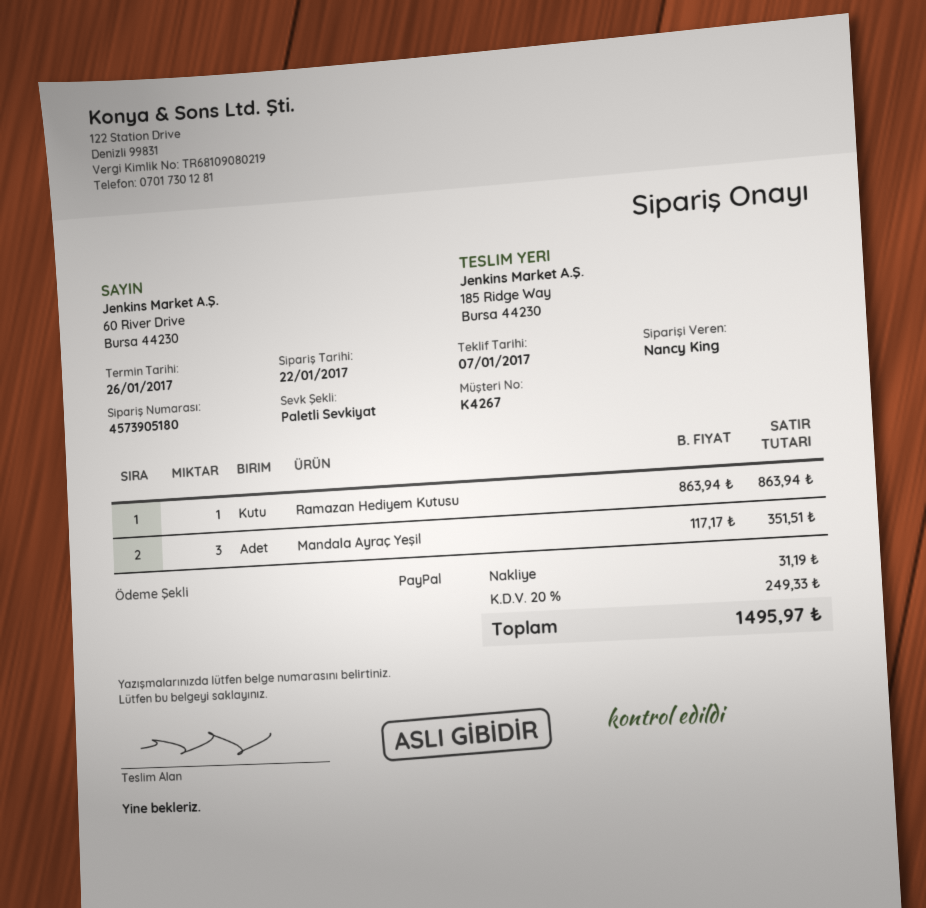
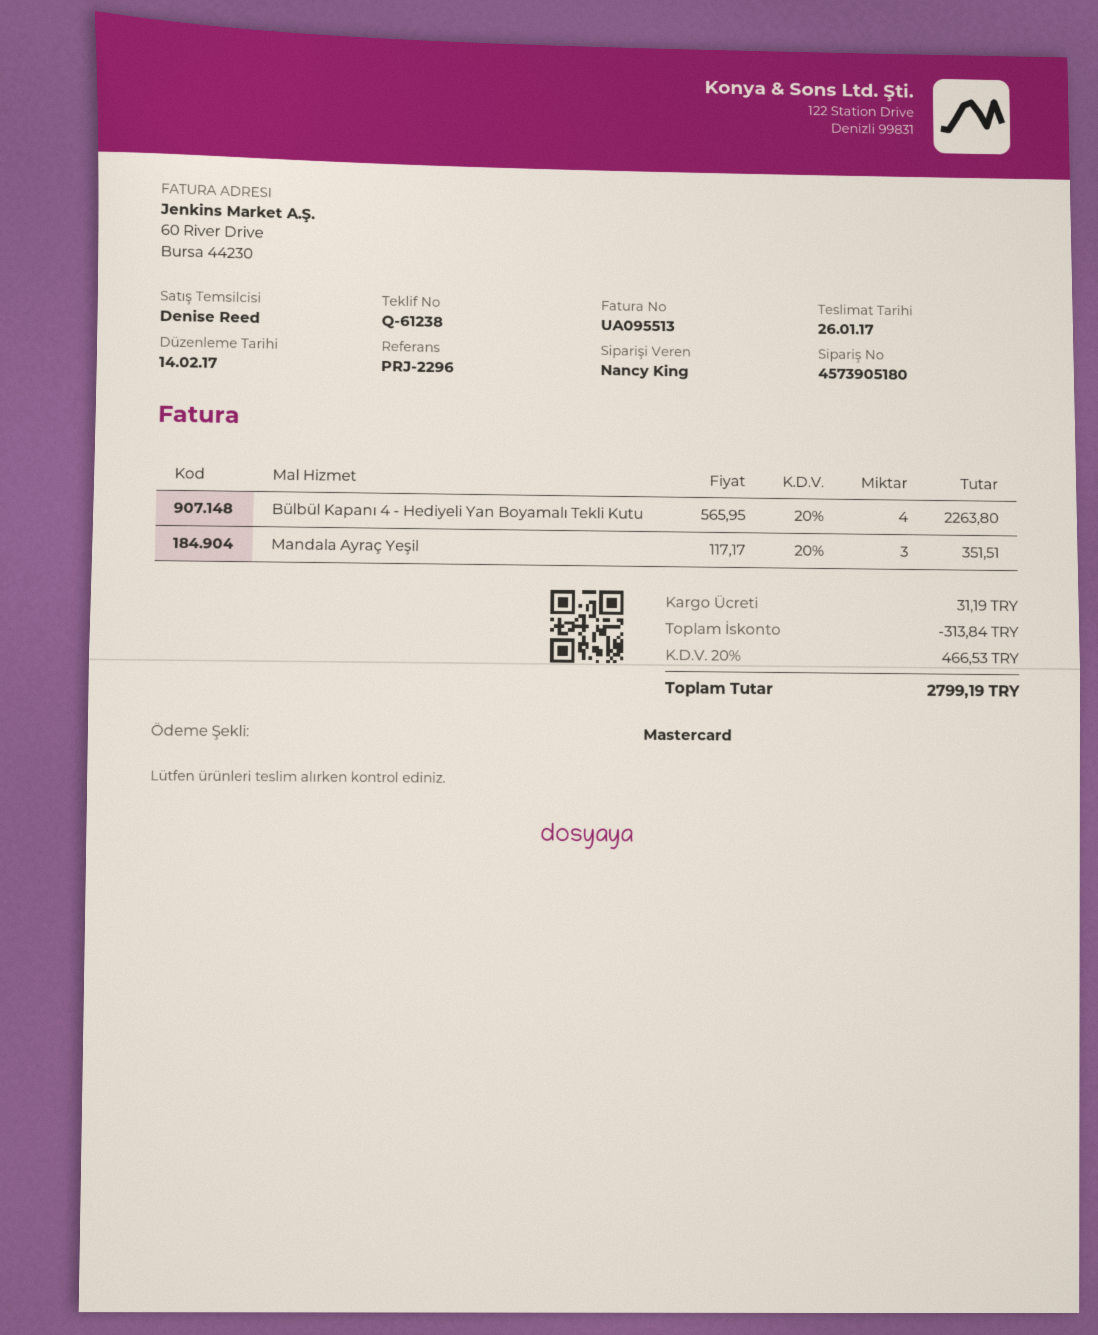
payment method: PayPal -> Mastercard
Ramazan Hediyem Kutusu: 1 x 863.94 = 863.94 -> none
Bülbül Kapanı 4 - Hediyeli Yan Boyamalı Tekli Kutu: none -> 4 x 565.95 = 2263.80
discount: none -> 313.84
tax: 20% = 249.33 -> 20% = 466.53
total: 1495.97 -> 2799.19

